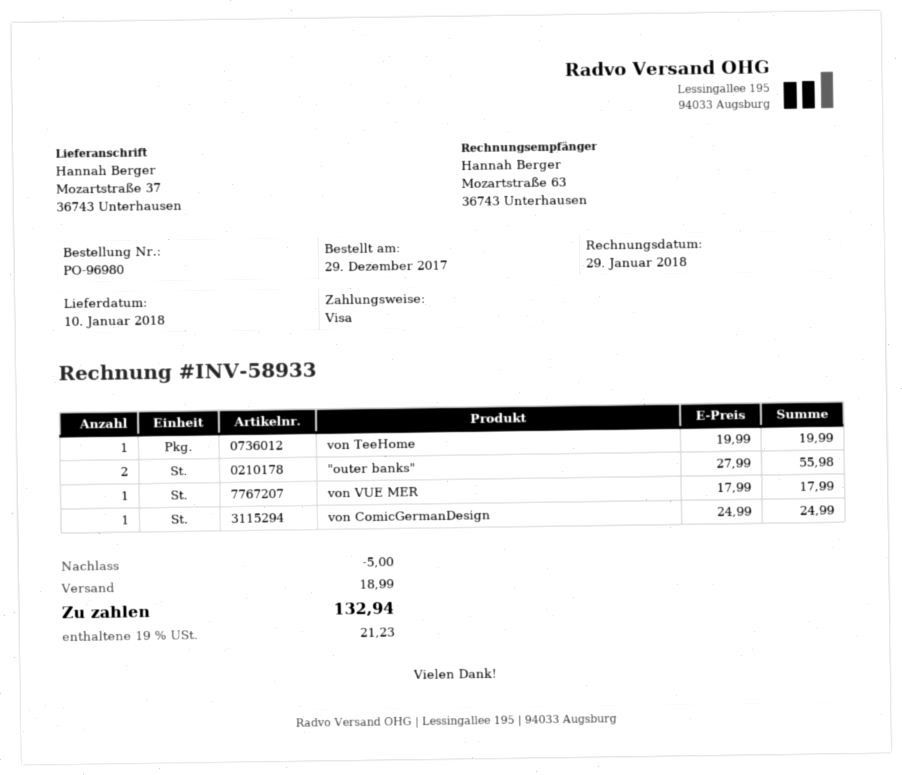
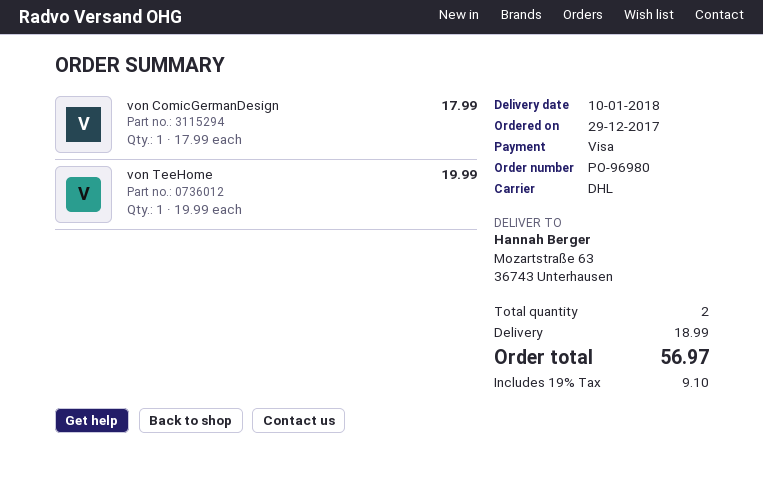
ship to: Mozartstraße 37, 36743 Unterhausen -> Mozartstraße 63, 36743 Unterhausen
"outer banks": 2 x 27.99 = 55.98 -> none
von VUE MER: 1 x 17.99 = 17.99 -> none
von ComicGermanDesign: 1 x 24.99 = 24.99 -> 1 x 17.99 = 17.99
discount: 5.00 -> none
tax: 19% = 21.23 -> 19% = 9.10
total: 132.94 -> 56.97

